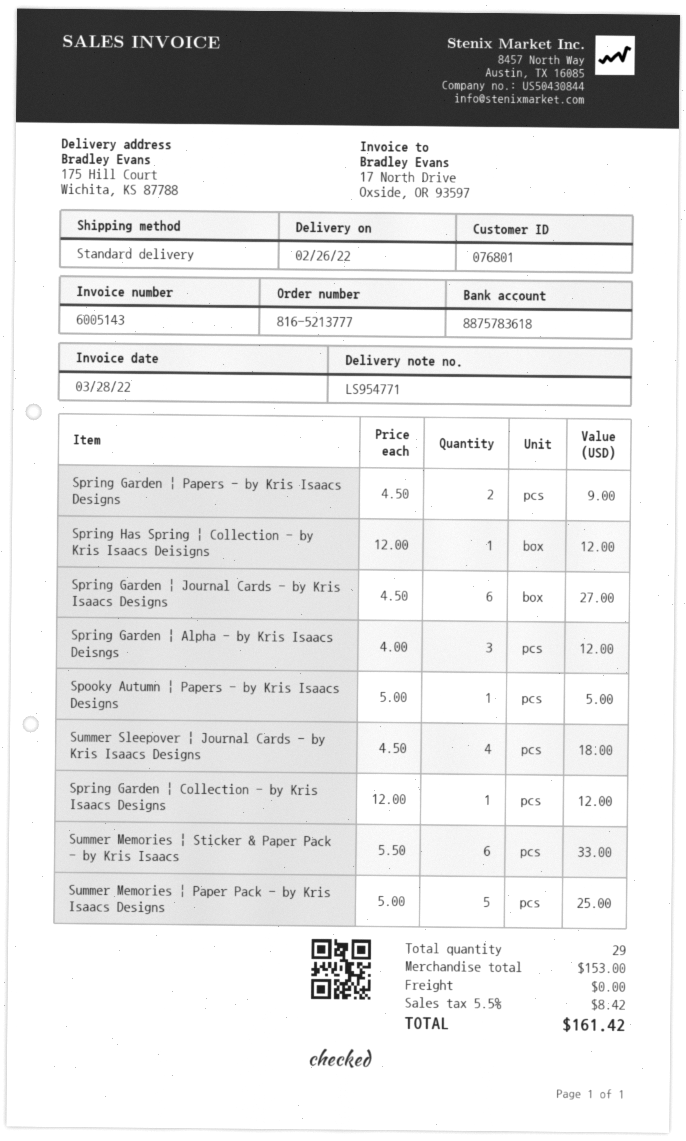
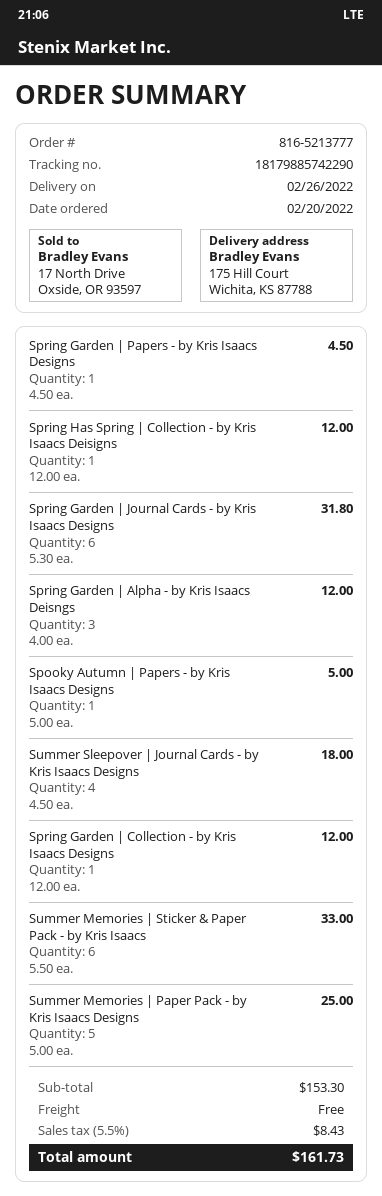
Spring Garden | Papers - by Kris Isaacs Designs: 2 x 4.50 = 9.00 -> 1 x 4.50 = 4.50
Spring Garden | Journal Cards - by Kris Isaacs Designs: 6 x 4.50 = 27.00 -> 6 x 5.30 = 31.80
subtotal: 153.00 -> 153.30
tax: 5.5% = 8.42 -> 5.5% = 8.43
total: 161.42 -> 161.73

